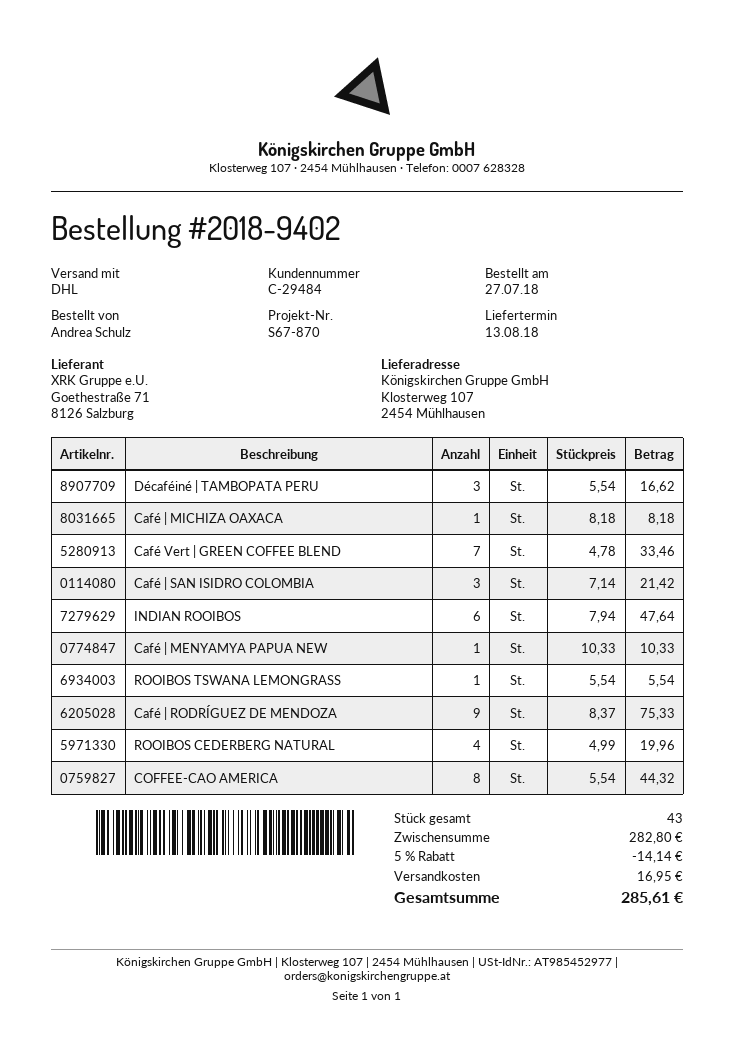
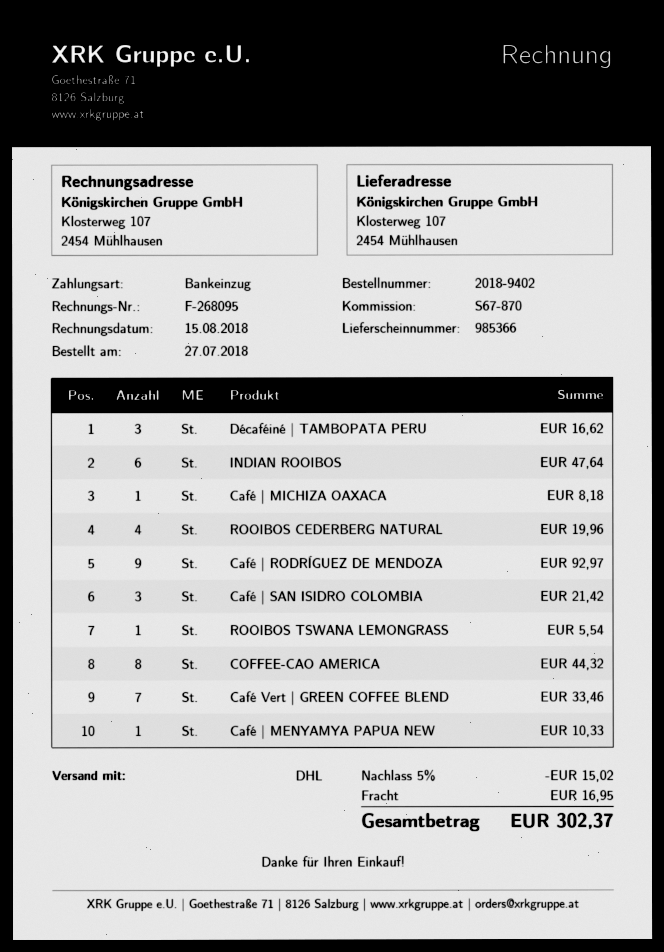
Café | RODRÍGUEZ DE MENDOZA: 9 for 75.33 -> 9 for 92.97
discount: 5% = 14.14 -> 5% = 15.02
total: 285.61 -> 302.37

